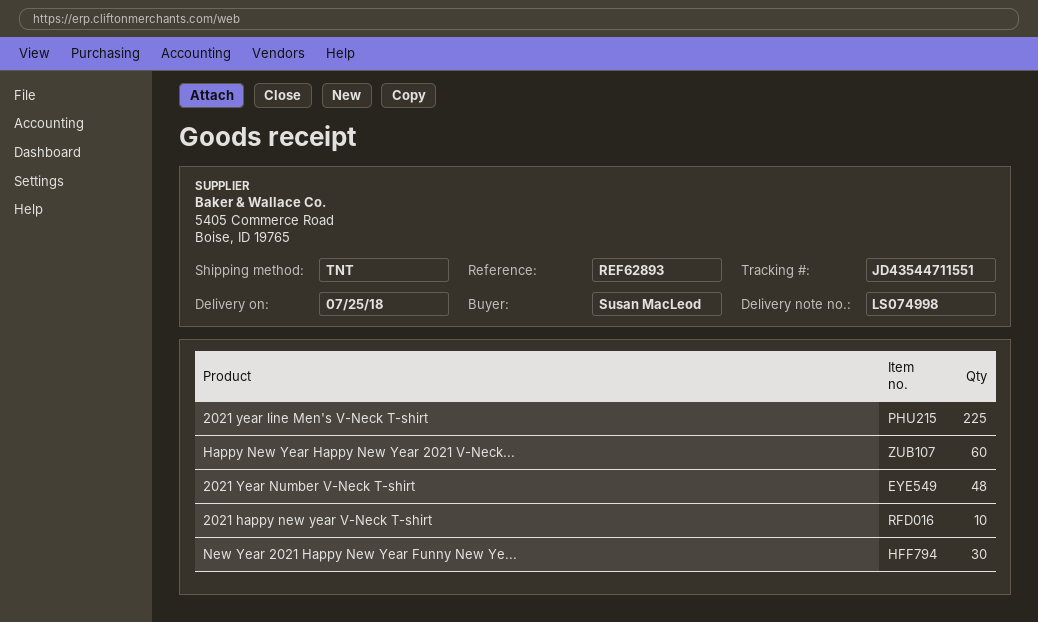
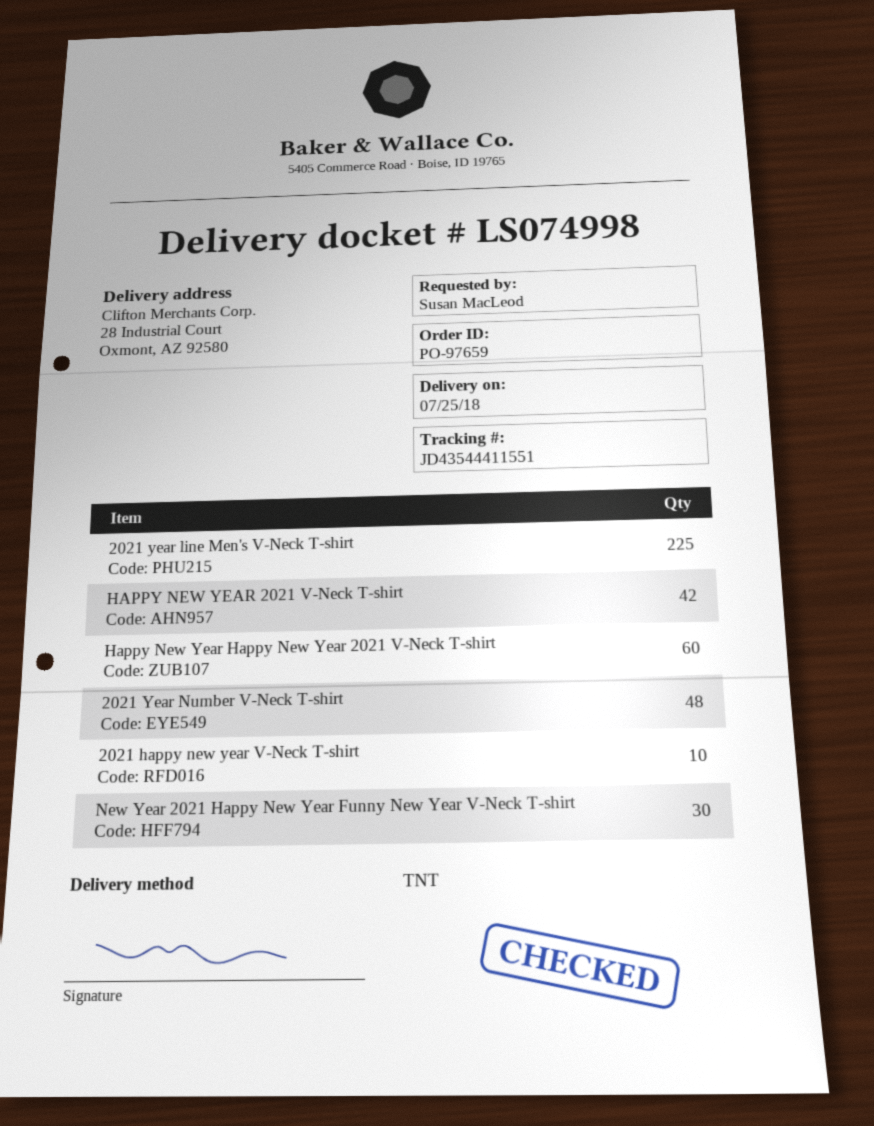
tracking number: JD43544711551 -> JD43544411551
HAPPY NEW YEAR 2021 V-Neck T-shirt: none -> 42

